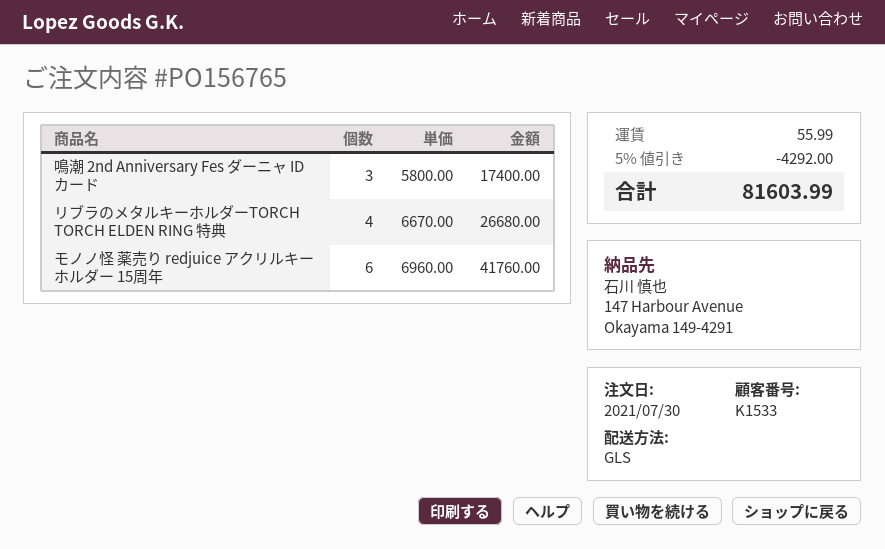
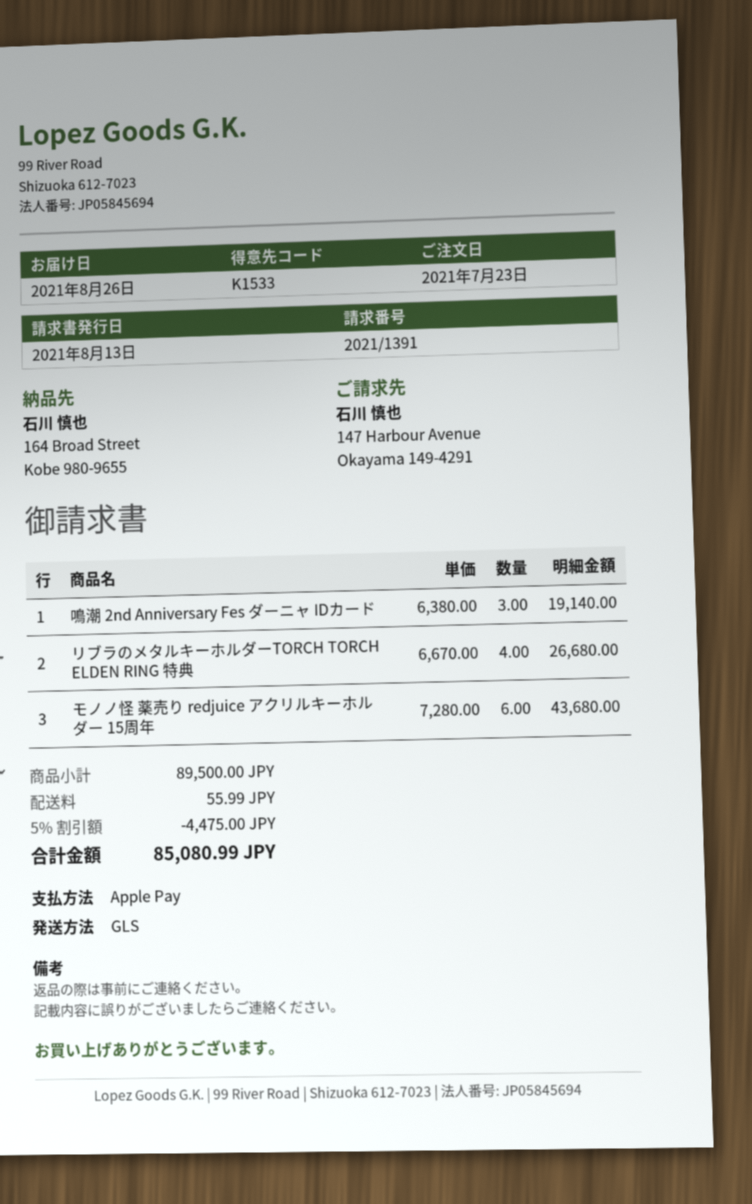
order date: 2021-07-30 -> 2021-07-23
ship to: 147 Harbour Avenue, Okayama 149-4291 -> 164 Broad Street, Kobe 980-9655
鳴潮 2nd Anniversary Fes ダーニャ IDカード: 3 x 5800.00 = 17400.00 -> 3 x 6380.00 = 19140.00
モノノ怪 薬売り redjuice アクリルキーホルダー 15周年: 6 x 6960.00 = 41760.00 -> 6 x 7280.00 = 43680.00
discount: 5% = 4292.00 -> 5% = 4475.00
total: 81603.99 -> 85080.99

